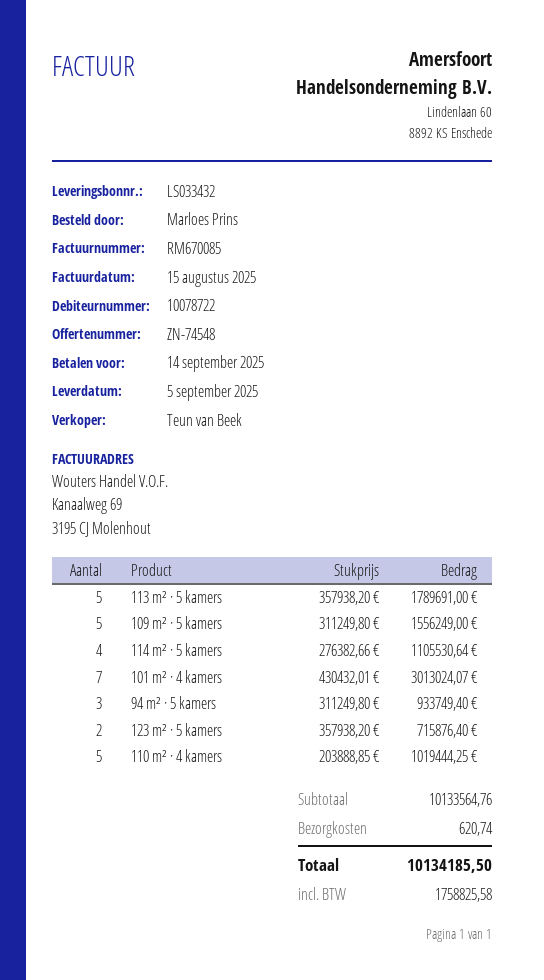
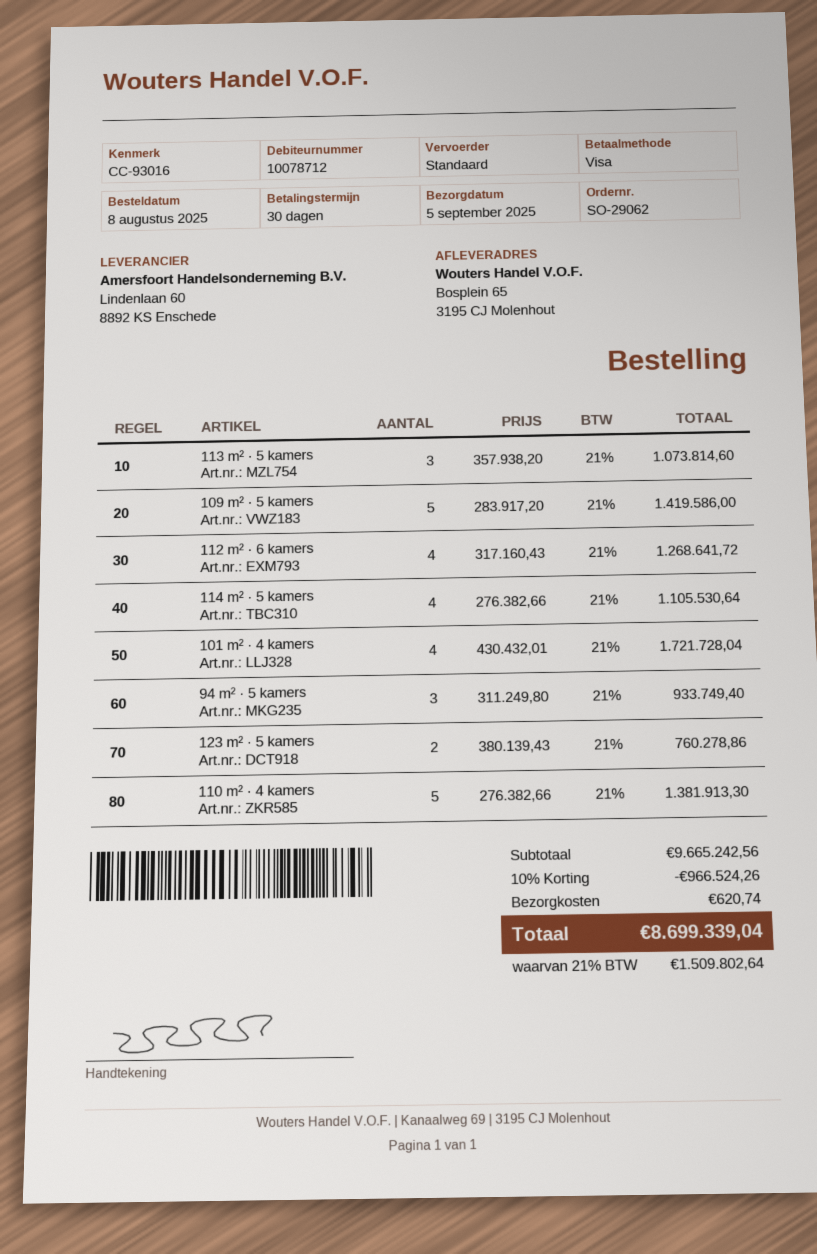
customer number: 10078722 -> 10078712
113 m² · 5 kamers: 5 x 357938.20 = 1789691.00 -> 3 x 357938.20 = 1073814.60
109 m² · 5 kamers: 5 x 311249.80 = 1556249.00 -> 5 x 283917.20 = 1419586.00
101 m² · 4 kamers: 7 x 430432.01 = 3013024.07 -> 4 x 430432.01 = 1721728.04
123 m² · 5 kamers: 2 x 357938.20 = 715876.40 -> 2 x 380139.43 = 760278.86
110 m² · 4 kamers: 5 x 203888.85 = 1019444.25 -> 5 x 276382.66 = 1381913.30
112 m² · 6 kamers: none -> 4 x 317160.43 = 1268641.72
subtotal: 10133564.76 -> 9665242.56
discount: none -> 10% = 966524.26
tax: 1758825.58 -> 1509802.64
total: 10134185.50 -> 8699339.04

